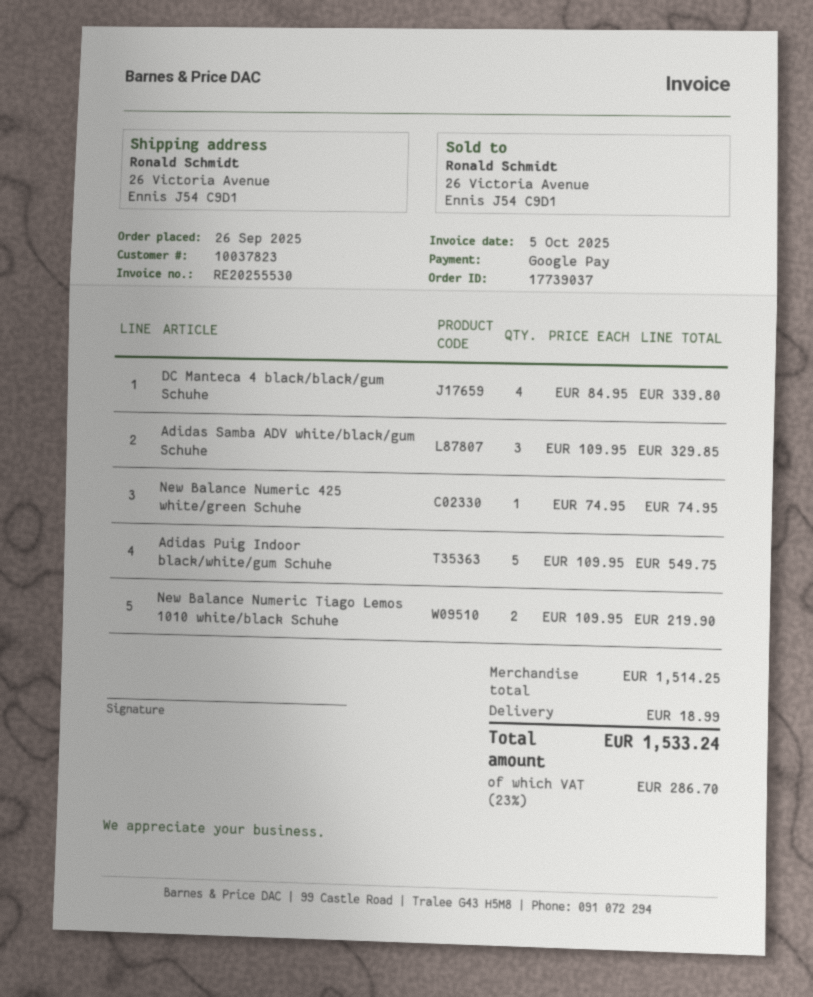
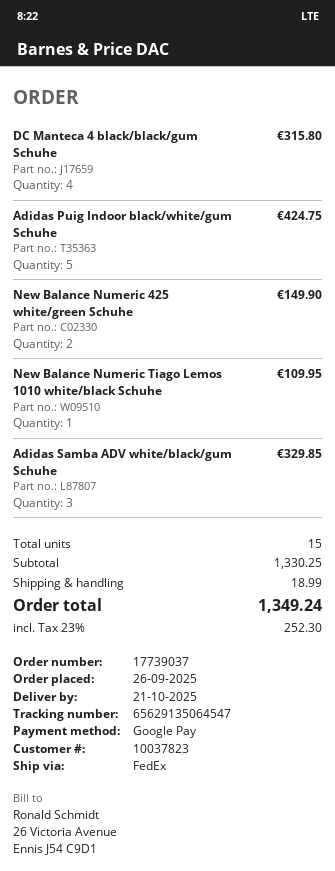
DC Manteca 4 black/black/gum Schuhe: 4 for 339.80 -> 4 for 315.80
New Balance Numeric 425 white/green Schuhe: 1 for 74.95 -> 2 for 149.90
Adidas Puig Indoor black/white/gum Schuhe: 5 for 549.75 -> 5 for 424.75
New Balance Numeric Tiago Lemos 1010 white/black Schuhe: 2 for 219.90 -> 1 for 109.95
subtotal: 1514.25 -> 1330.25
tax: 23% = 286.70 -> 23% = 252.30
total: 1533.24 -> 1349.24

